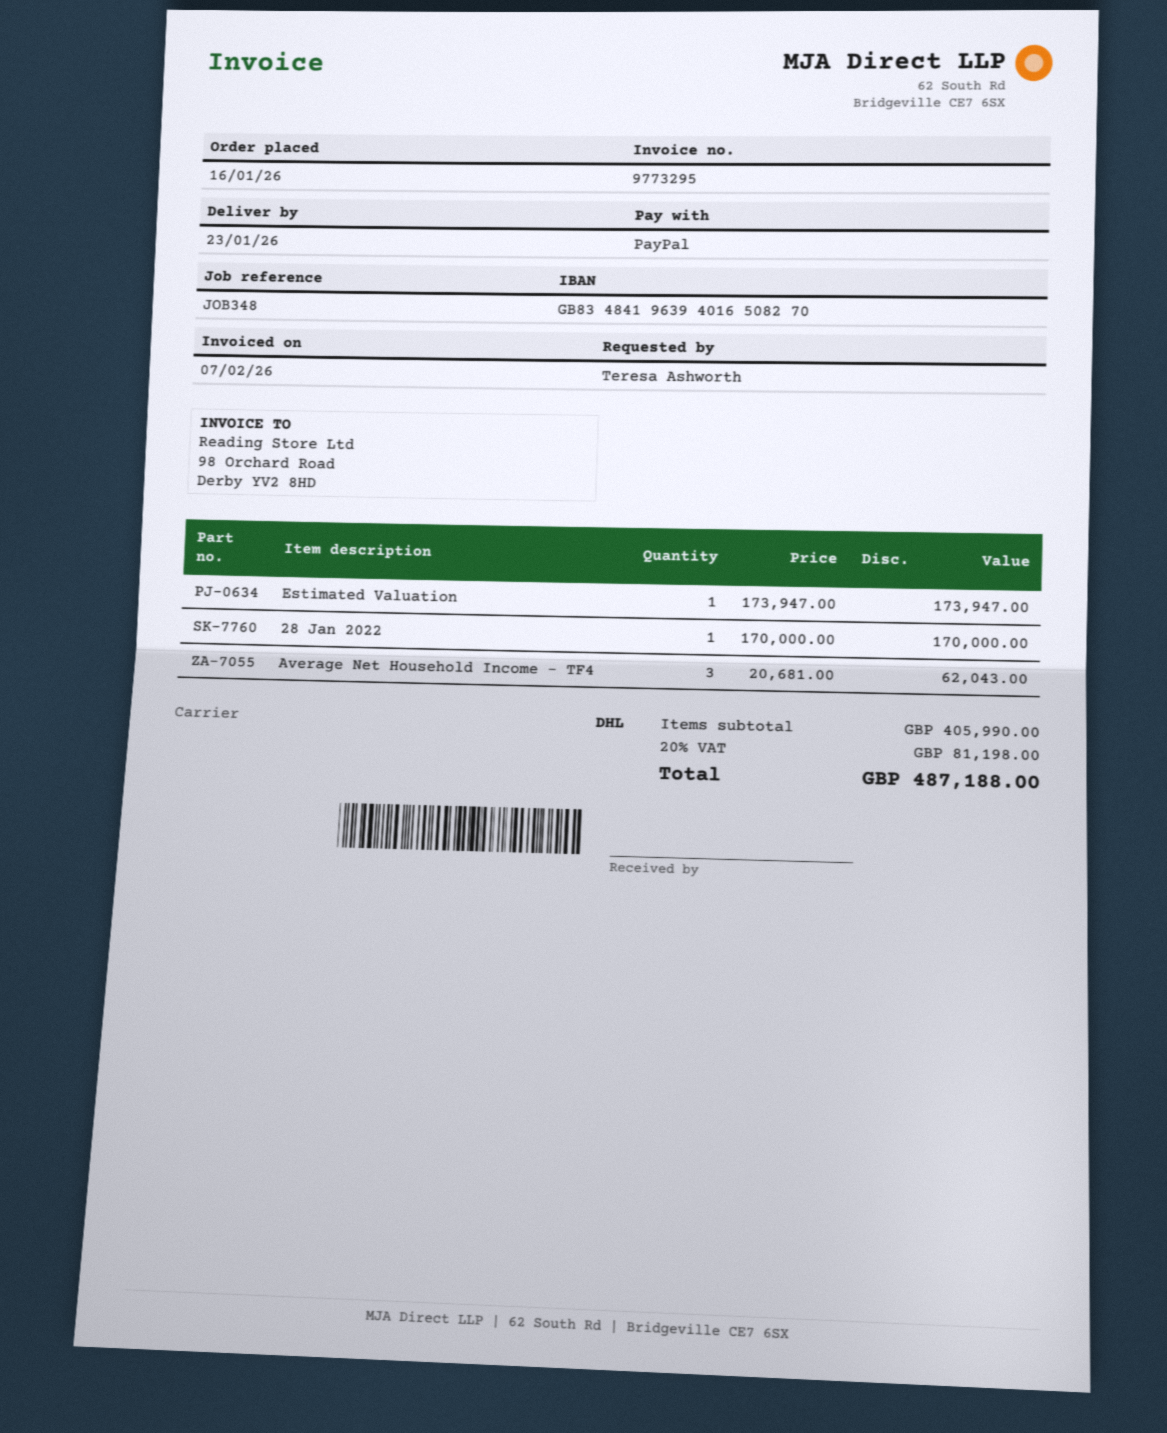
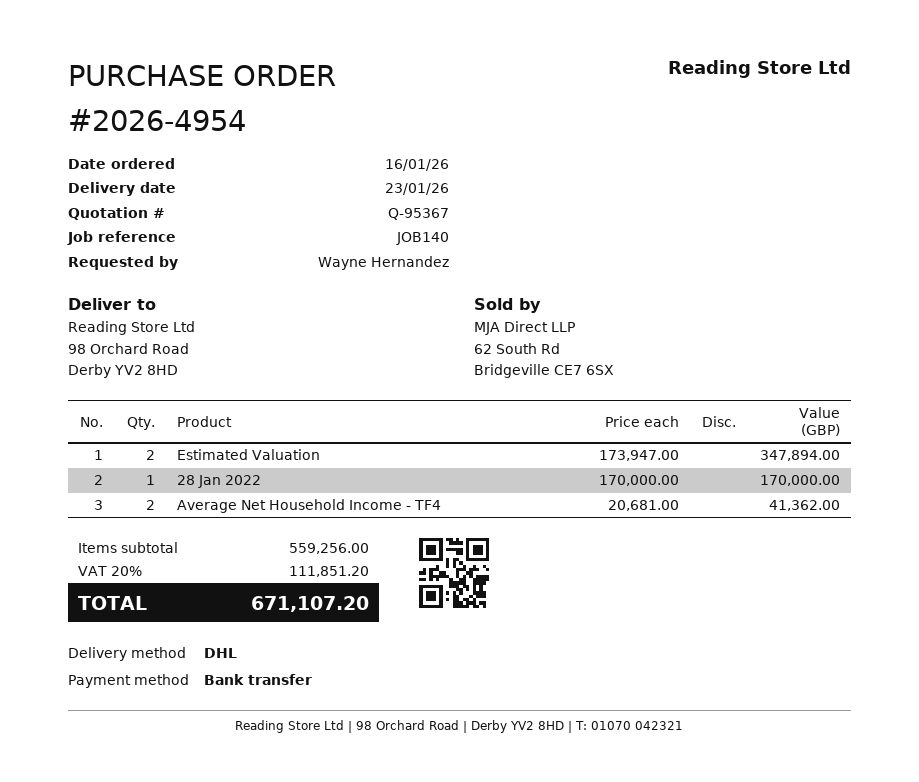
reference: JOB348 -> JOB140
ordered by: Teresa Ashworth -> Wayne Hernandez
payment method: PayPal -> bank transfer
Estimated Valuation: 1 x 173947.00 = 173947.00 -> 2 x 173947.00 = 347894.00
Average Net Household Income - TF4: 3 x 20681.00 = 62043.00 -> 2 x 20681.00 = 41362.00
subtotal: 405990.00 -> 559256.00
tax: 20% = 81198.00 -> 20% = 111851.20
total: 487188.00 -> 671107.20

